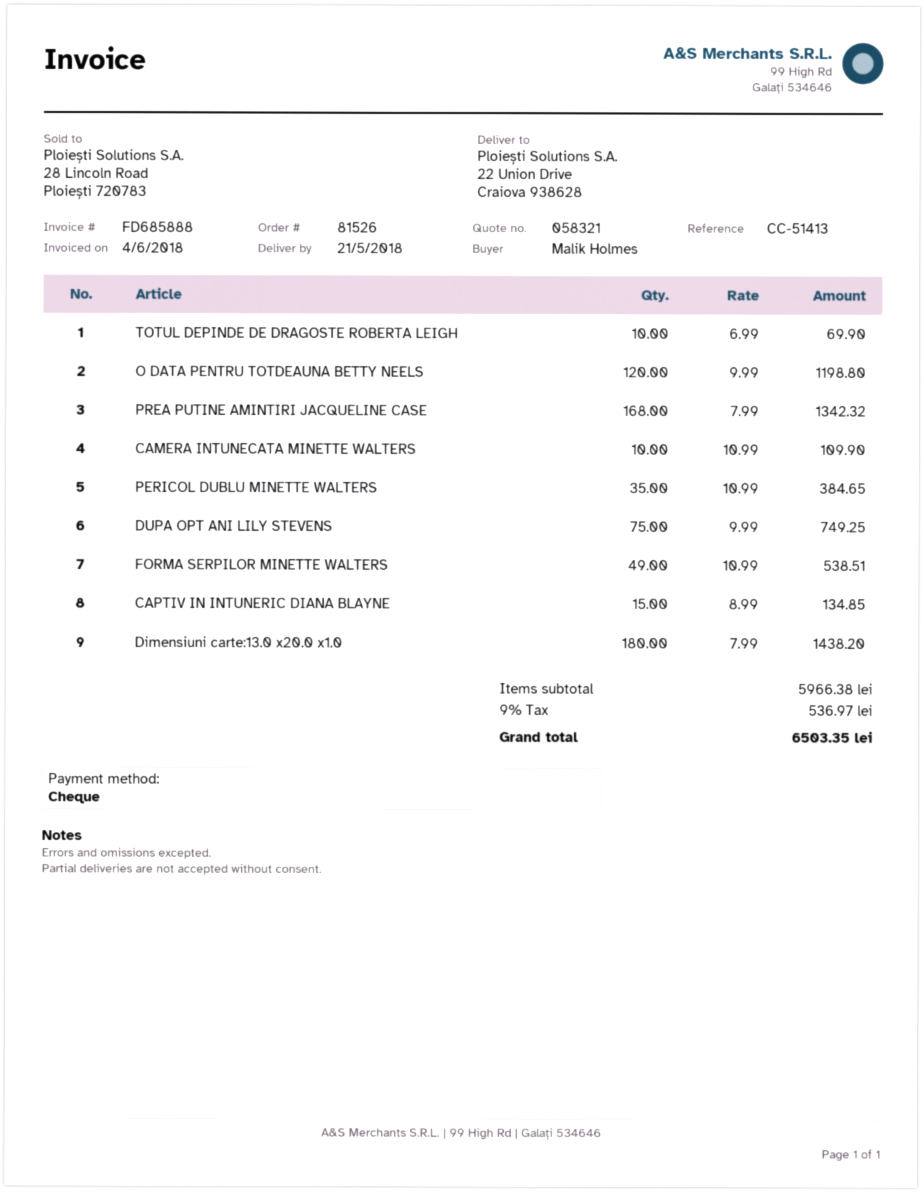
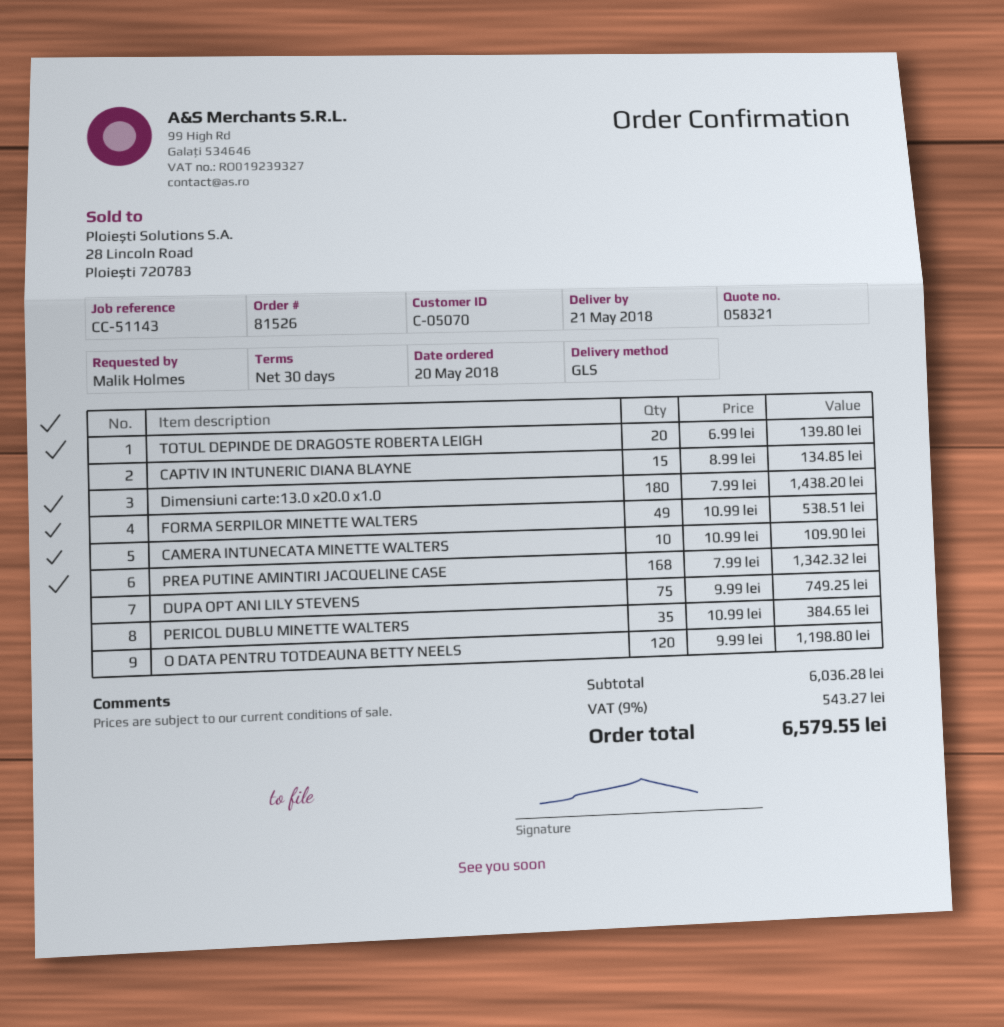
reference: CC-51413 -> CC-51143
TOTUL DEPINDE DE DRAGOSTE ROBERTA LEIGH: 10 x 6.99 = 69.90 -> 20 x 6.99 = 139.80
subtotal: 5966.38 -> 6036.28
tax: 9% = 536.97 -> 9% = 543.27
total: 6503.35 -> 6579.55

